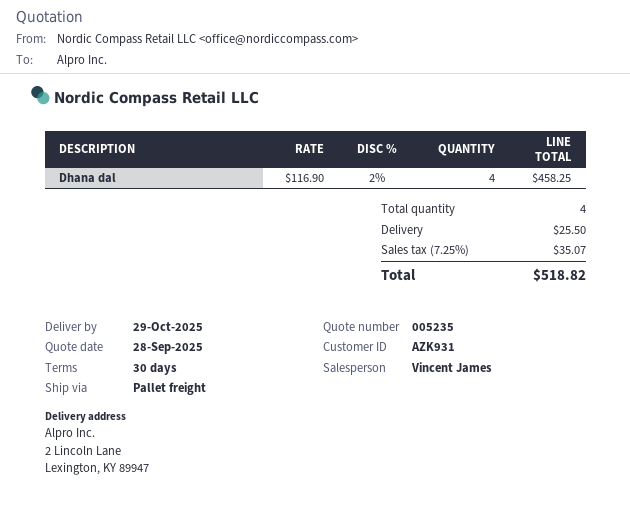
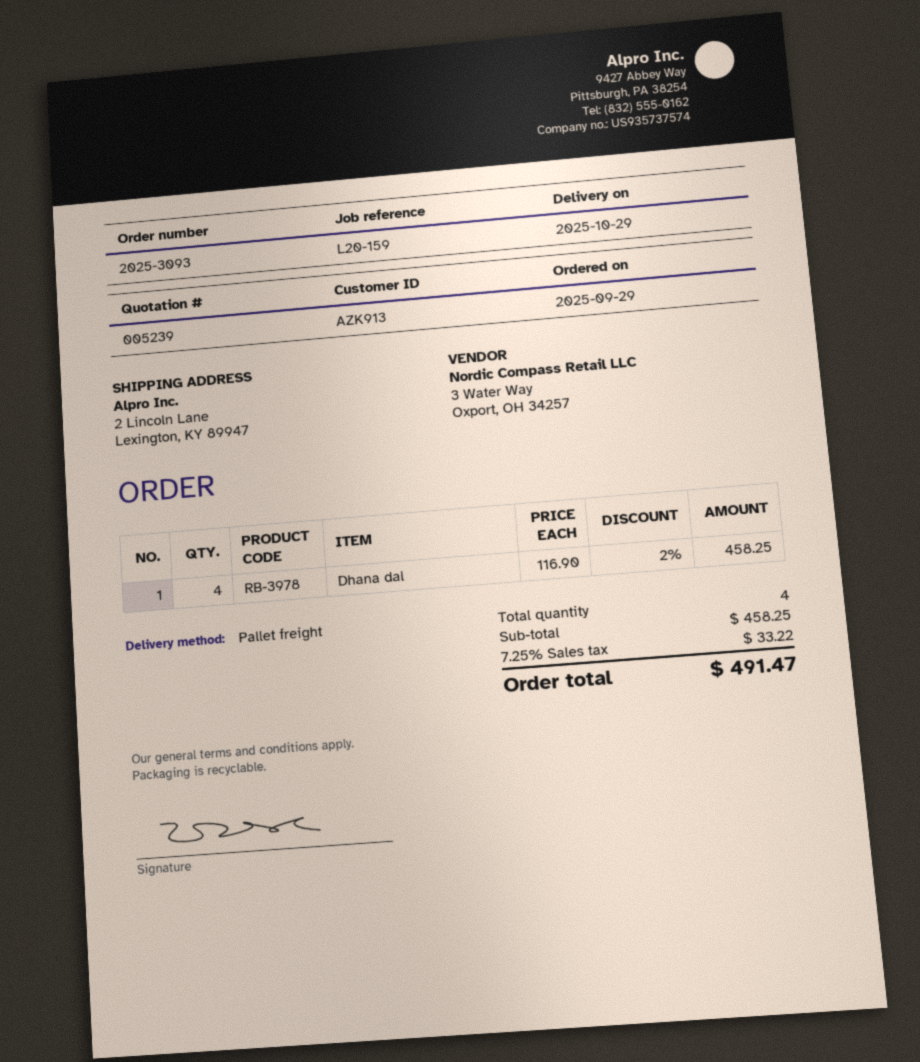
quote number: 005235 -> 005239
customer number: AZK931 -> AZK913
shipping: 25.50 -> none
tax: 7.25% = 35.07 -> 7.25% = 33.22
total: 518.82 -> 491.47

